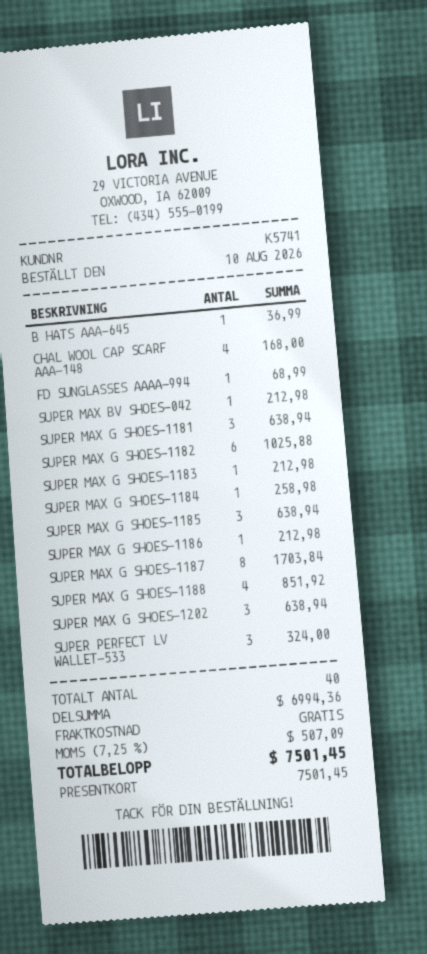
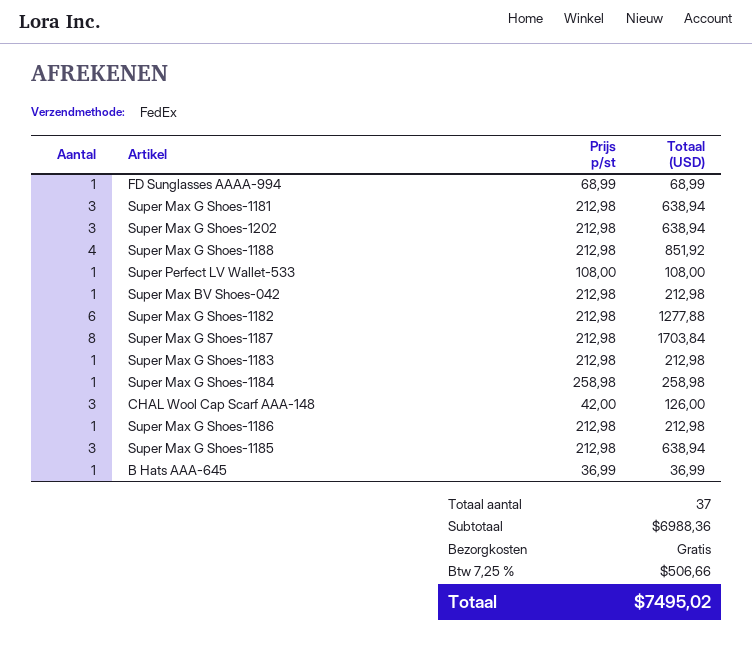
CHAL WOOL CAP SCARF AAA-148: 4 for 168.00 -> 3 for 126.00
SUPER MAX G SHOES-1182: 6 for 1025.88 -> 6 for 1277.88
SUPER PERFECT LV WALLET-533: 3 for 324.00 -> 1 for 108.00
total quantity: 40 -> 37
subtotal: 6994.36 -> 6988.36
tax: 7.25% = 507.09 -> 7.25% = 506.66
total: 7501.45 -> 7495.02

